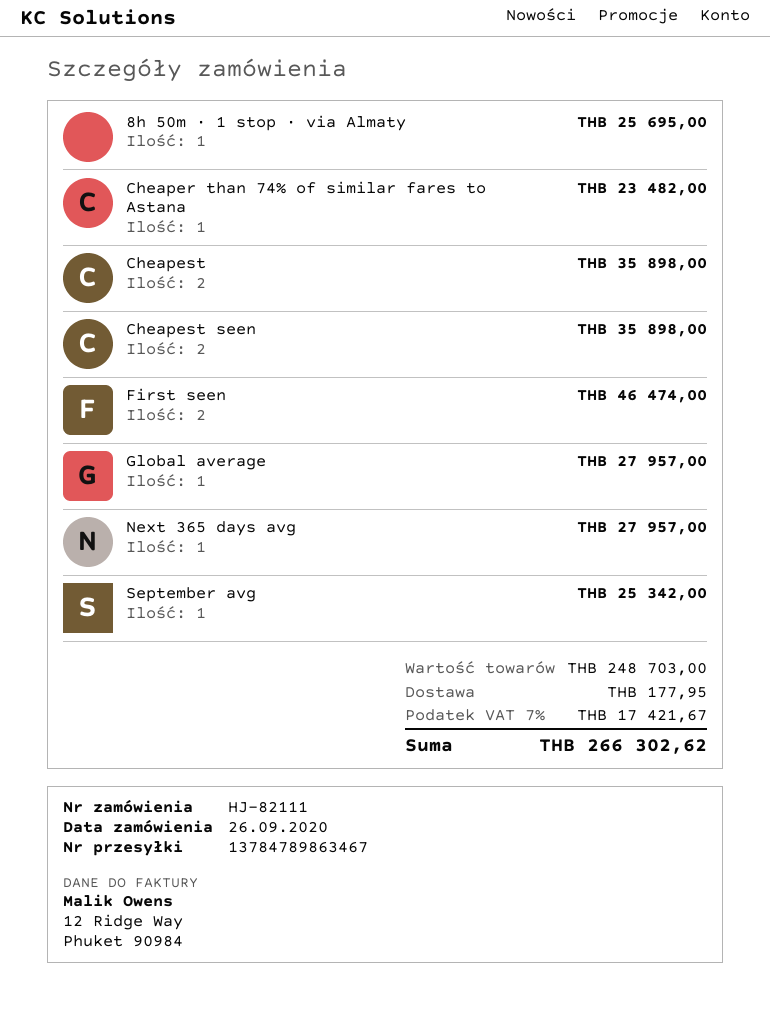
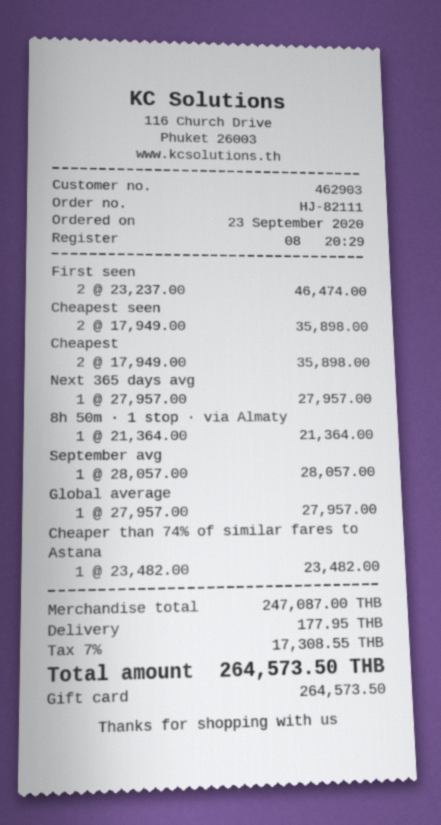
order date: 2020-09-26 -> 2020-09-23
8h 50m · 1 stop · via Almaty: 1 for 25695.00 -> 1 for 21364.00
September avg: 1 for 25342.00 -> 1 for 28057.00
subtotal: 248703.00 -> 247087.00
tax: 7% = 17421.67 -> 7% = 17308.55
total: 266302.62 -> 264573.50

